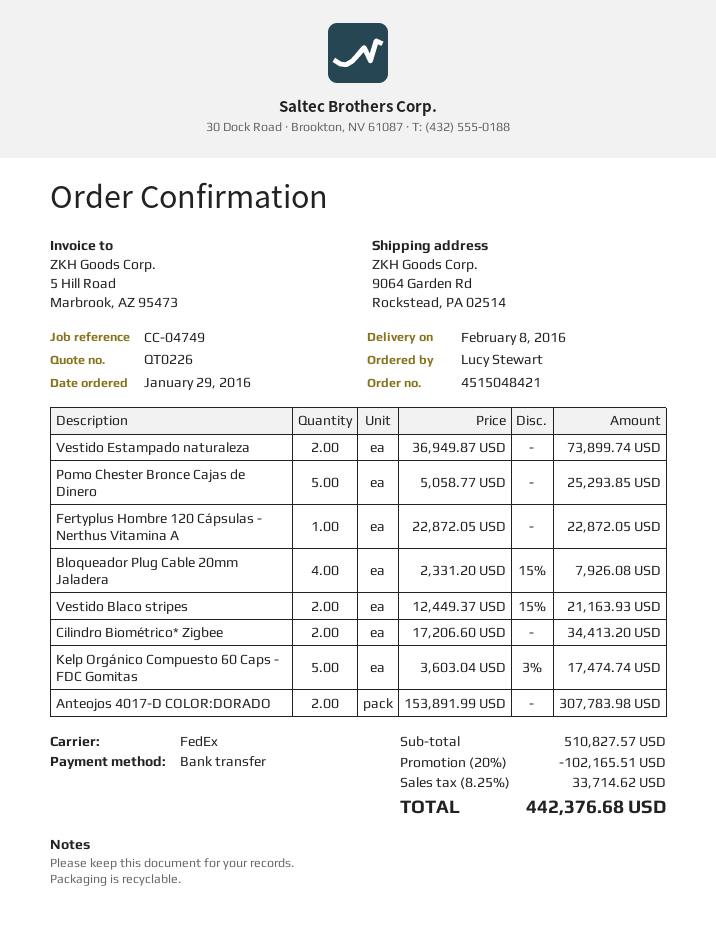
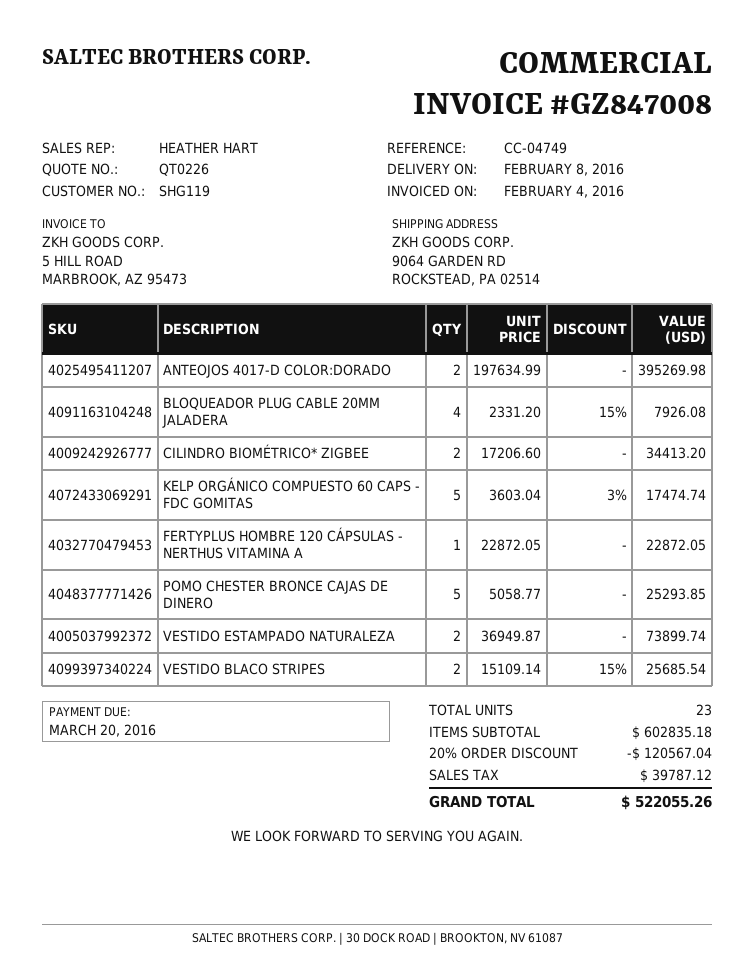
Vestido Blaco stripes: 2 x 12449.37 - 15% = 21163.93 -> 2 x 15109.14 - 15% = 25685.54
Anteojos 4017-D COLOR:DORADO: 2 x 153891.99 = 307783.98 -> 2 x 197634.99 = 395269.98
subtotal: 510827.57 -> 602835.18
discount: 20% = 102165.51 -> 20% = 120567.04
tax: 33714.62 -> 39787.12
total: 442376.68 -> 522055.26

